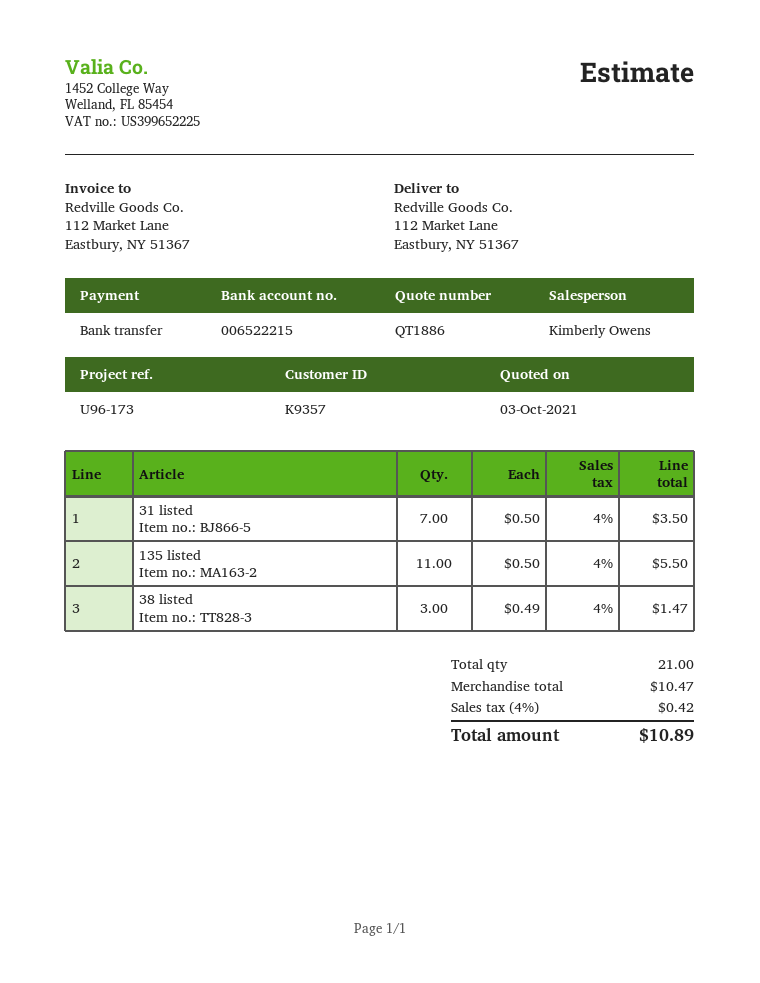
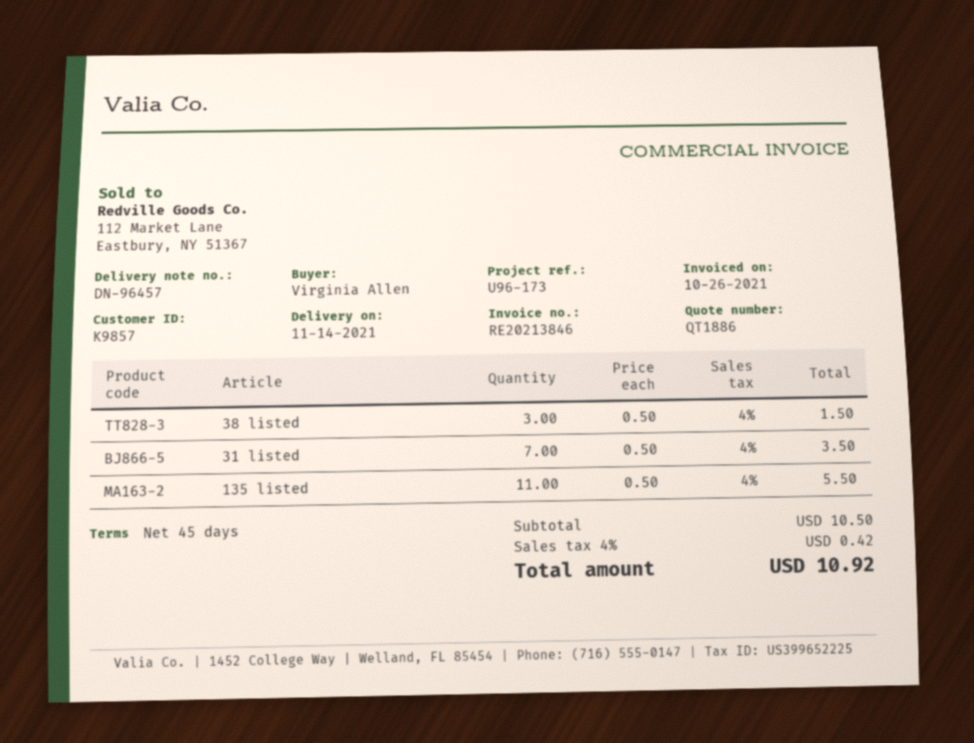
customer number: K9357 -> K9857
38 listed: 3 x 0.49 = 1.47 -> 3 x 0.50 = 1.50
subtotal: 10.47 -> 10.50
total: 10.89 -> 10.92

